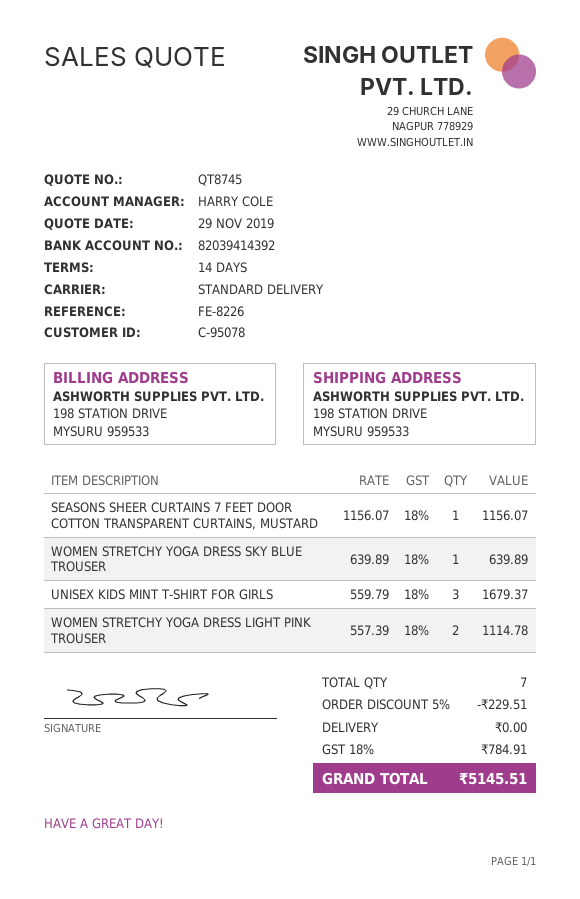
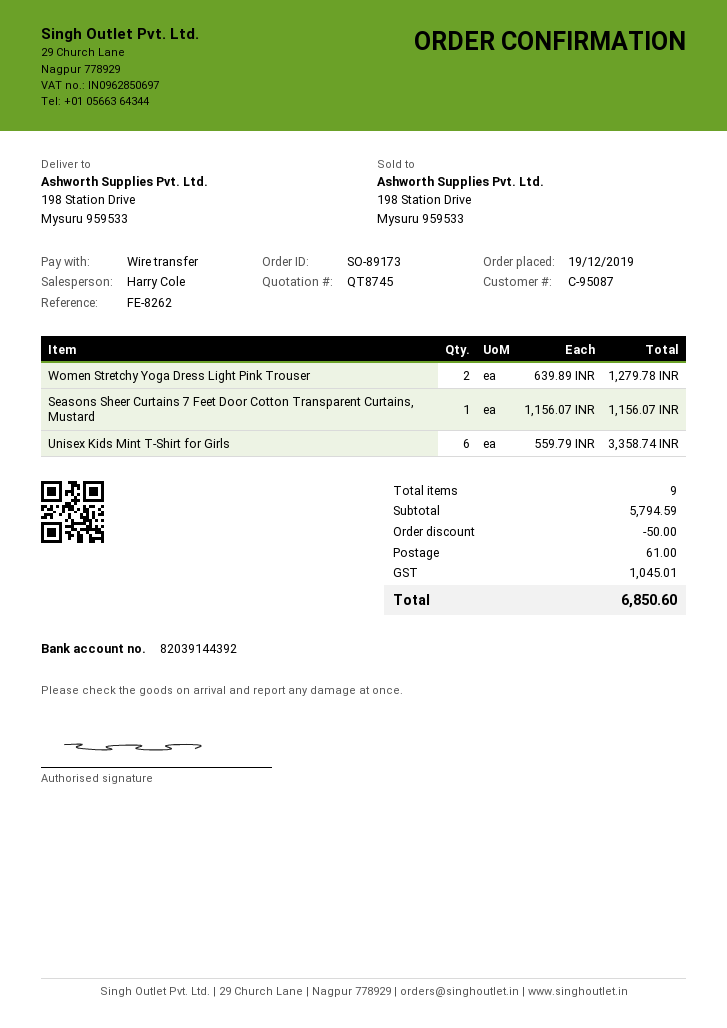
customer number: C-95078 -> C-95087
reference: FE-8226 -> FE-8262
bank account: 82039414392 -> 82039144392
WOMEN STRETCHY YOGA DRESS SKY BLUE TROUSER: 1 x 639.89 = 639.89 -> none
UNISEX KIDS MINT T-SHIRT FOR GIRLS: 3 x 559.79 = 1679.37 -> 6 x 559.79 = 3358.74
WOMEN STRETCHY YOGA DRESS LIGHT PINK TROUSER: 2 x 557.39 = 1114.78 -> 2 x 639.89 = 1279.78
total quantity: 7 -> 9
discount: 229.51 -> 50.00
shipping: 0.00 -> 61.00
tax: 784.91 -> 1045.01
total: 5145.51 -> 6850.60

